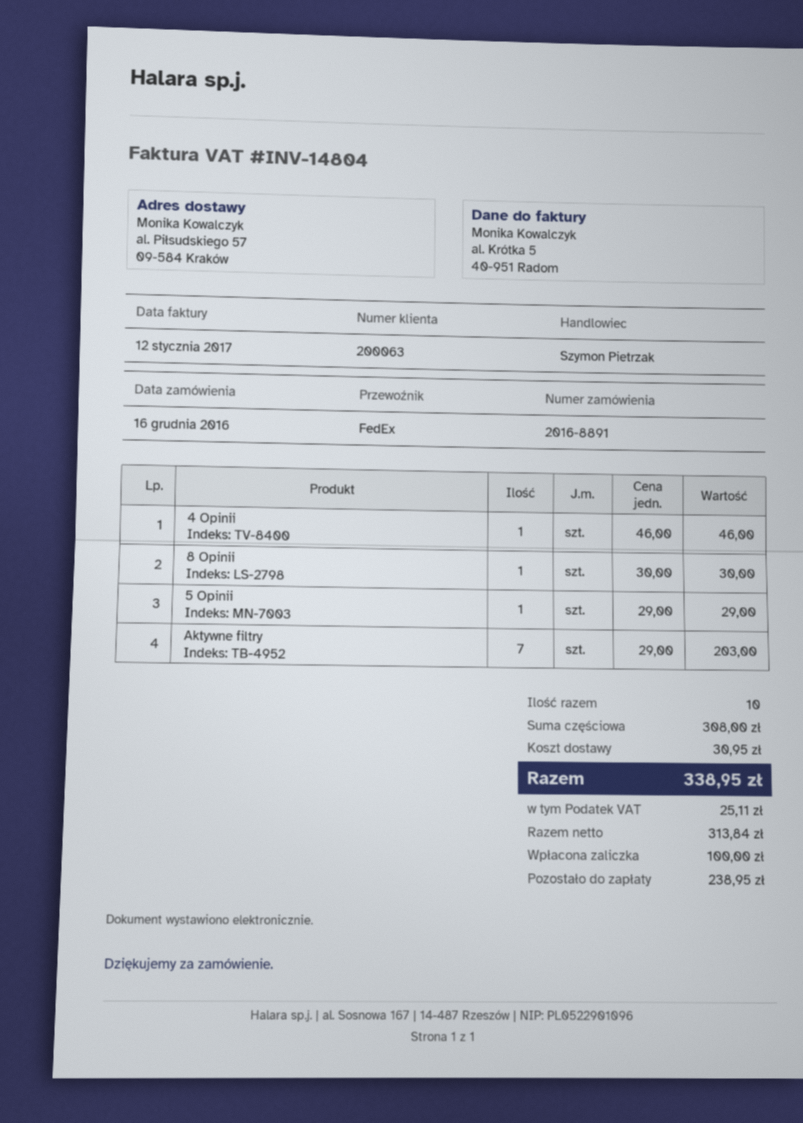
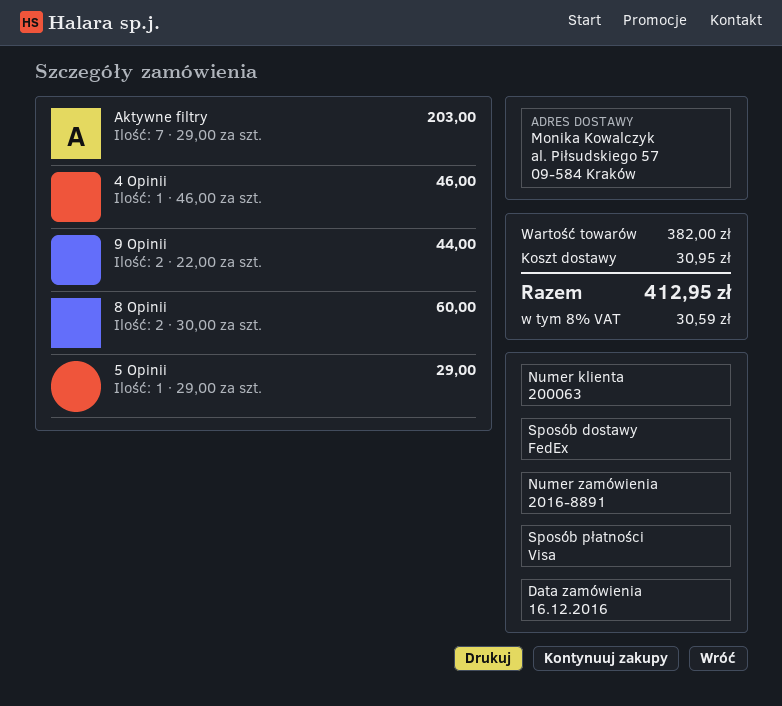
8 Opinii: 1 x 30.00 = 30.00 -> 2 x 30.00 = 60.00
9 Opinii: none -> 2 x 22.00 = 44.00
subtotal: 308.00 -> 382.00
tax: 25.11 -> 30.59
total: 338.95 -> 412.95

